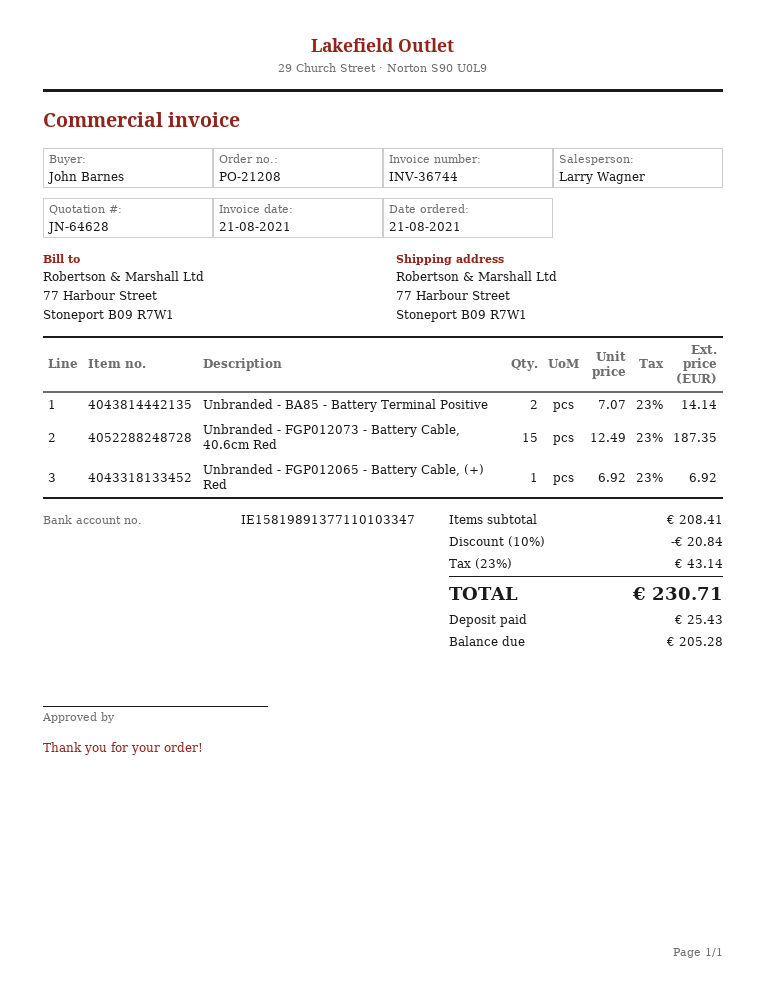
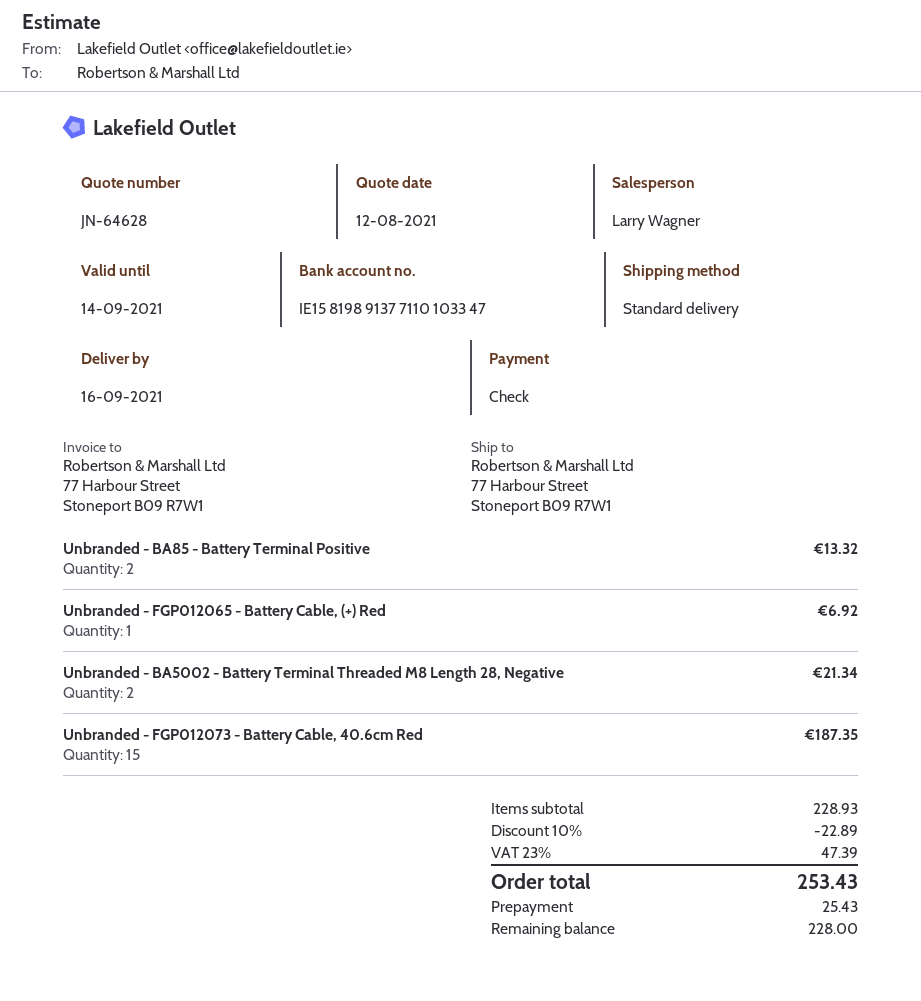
Unbranded - BA85 - Battery Terminal Positive: 2 for 14.14 -> 2 for 13.32
Unbranded - BA5002 - Battery Terminal Threaded M8 Length 28, Negative: none -> 2 for 21.34
subtotal: 208.41 -> 228.93
discount: 10% = 20.84 -> 10% = 22.89
tax: 23% = 43.14 -> 23% = 47.39
total: 230.71 -> 253.43
balance: 205.28 -> 228.00

